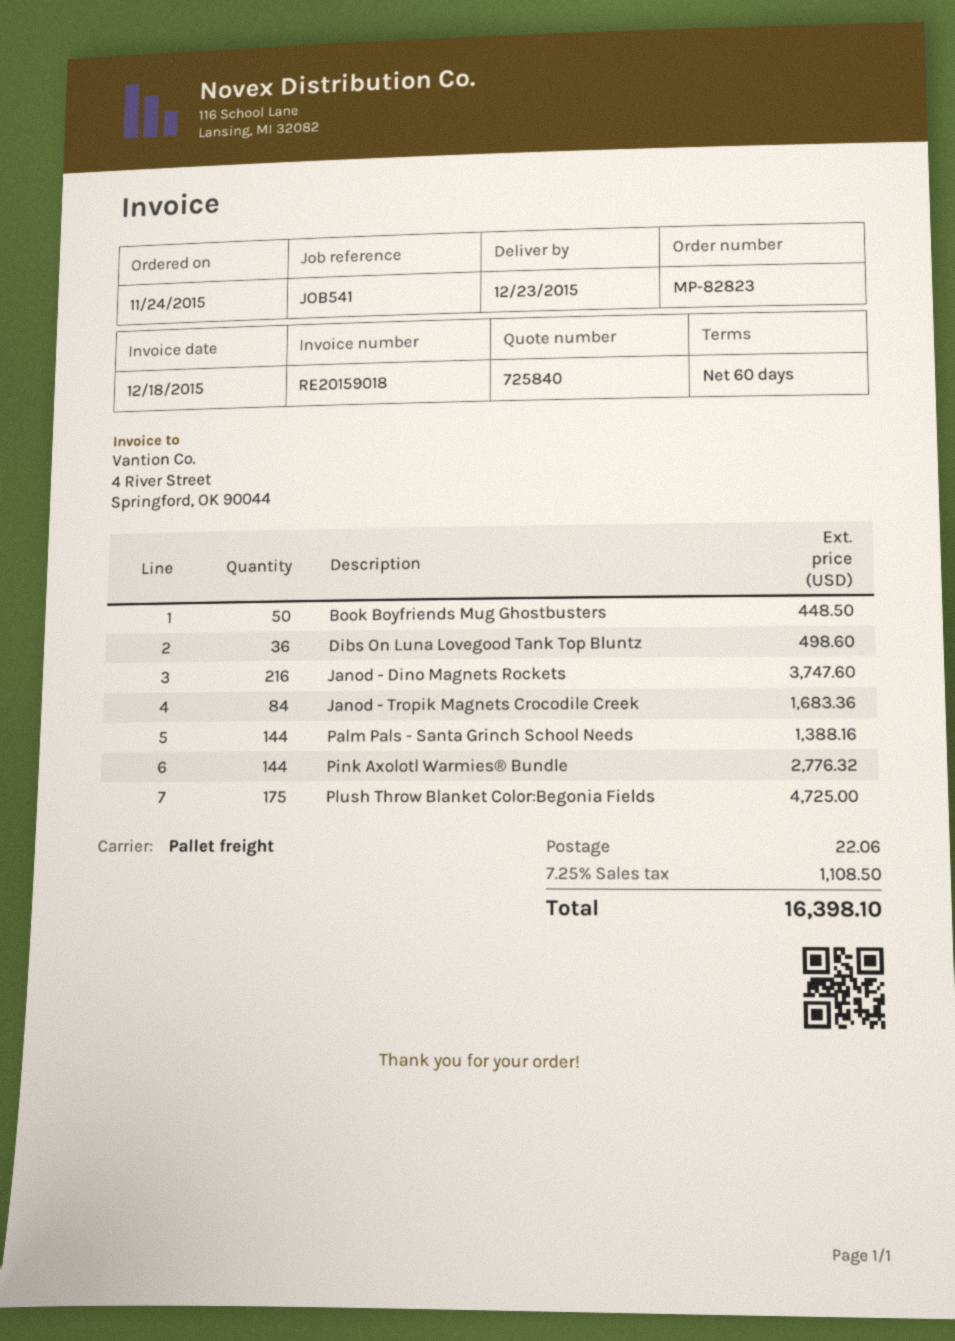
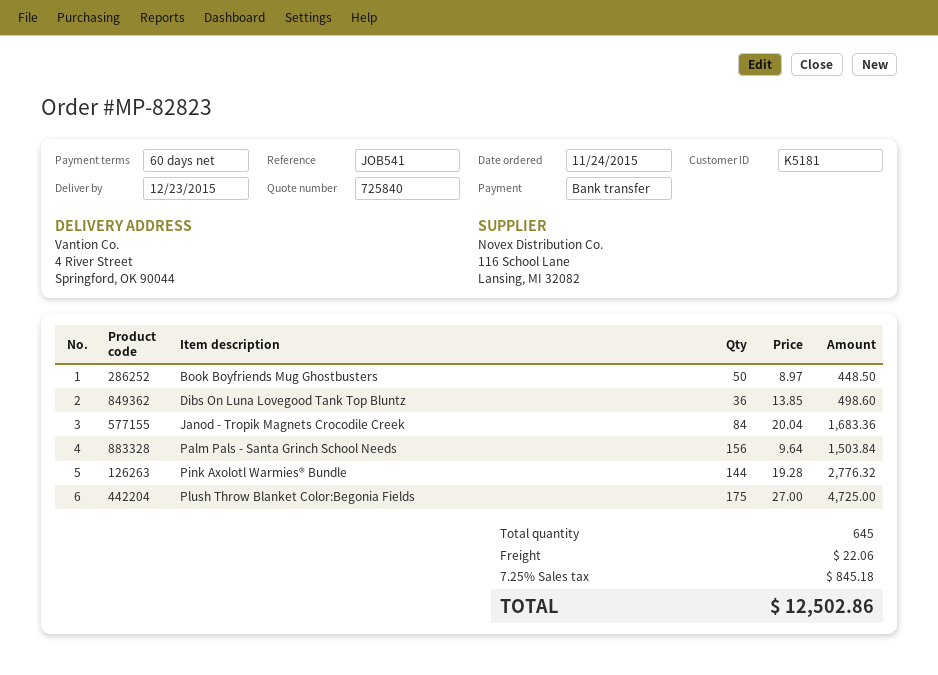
Janod - Dino Magnets Rockets: 216 for 3747.60 -> none
Palm Pals - Santa Grinch School Needs: 144 for 1388.16 -> 156 for 1503.84
tax: 7.25% = 1108.50 -> 7.25% = 845.18
total: 16398.10 -> 12502.86

